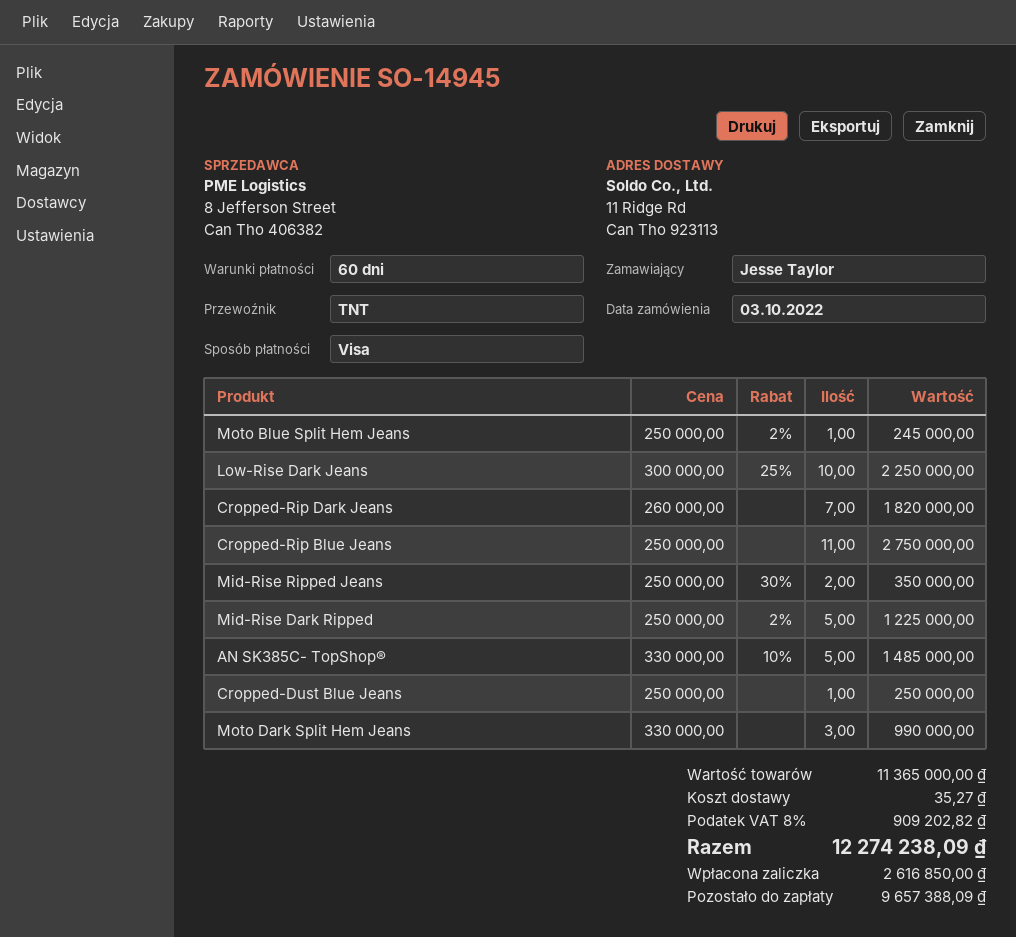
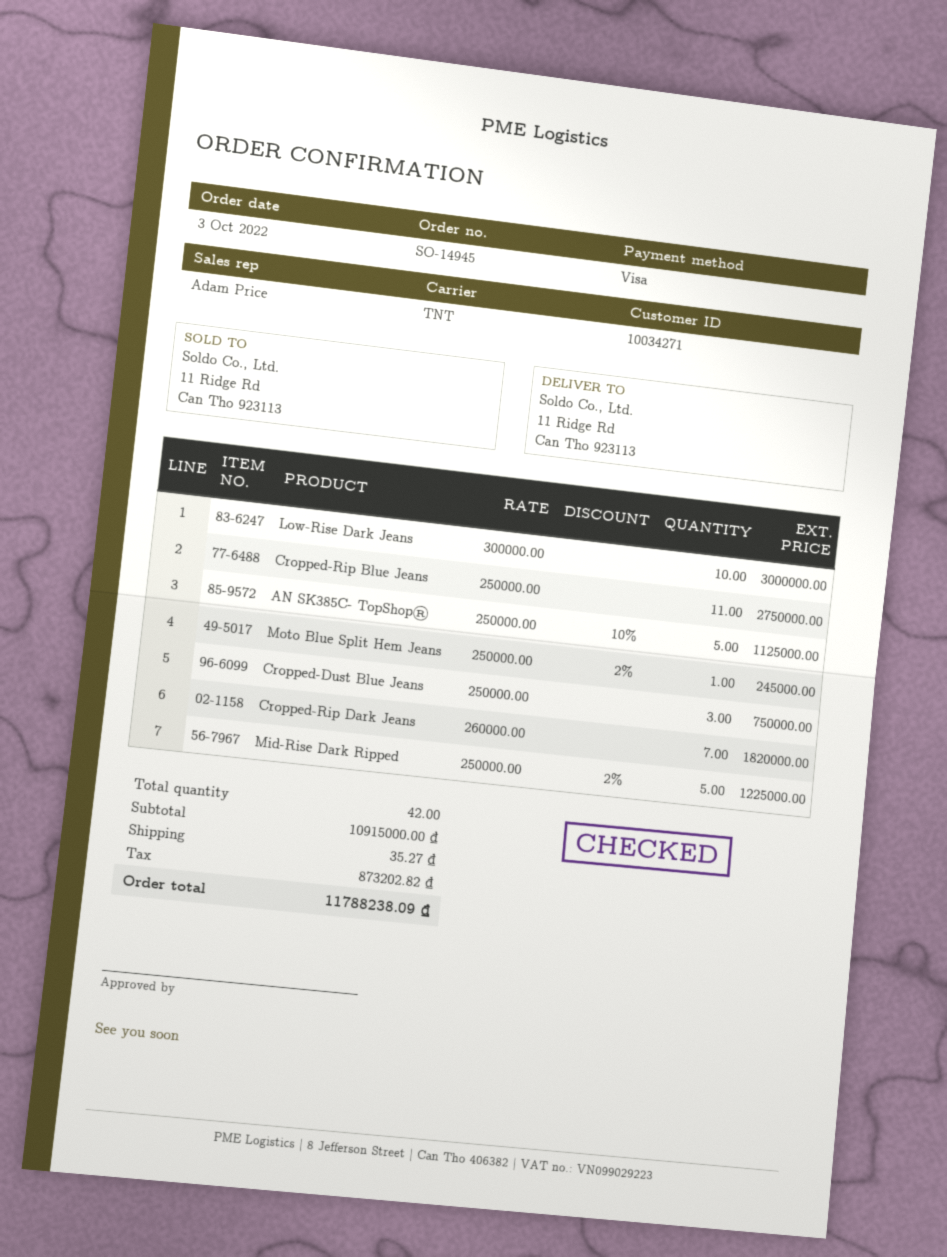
Low-Rise Dark Jeans: 10 x 300000.00 - 25% = 2250000.00 -> 10 x 300000.00 = 3000000.00
Mid-Rise Ripped Jeans: 2 x 250000.00 - 30% = 350000.00 -> none
AN SK385C- TopShop®: 5 x 330000.00 - 10% = 1485000.00 -> 5 x 250000.00 - 10% = 1125000.00
Cropped-Dust Blue Jeans: 1 x 250000.00 = 250000.00 -> 3 x 250000.00 = 750000.00
Moto Dark Split Hem Jeans: 3 x 330000.00 = 990000.00 -> none
subtotal: 11365000.00 -> 10915000.00
tax: 909202.82 -> 873202.82
total: 12274238.09 -> 11788238.09

